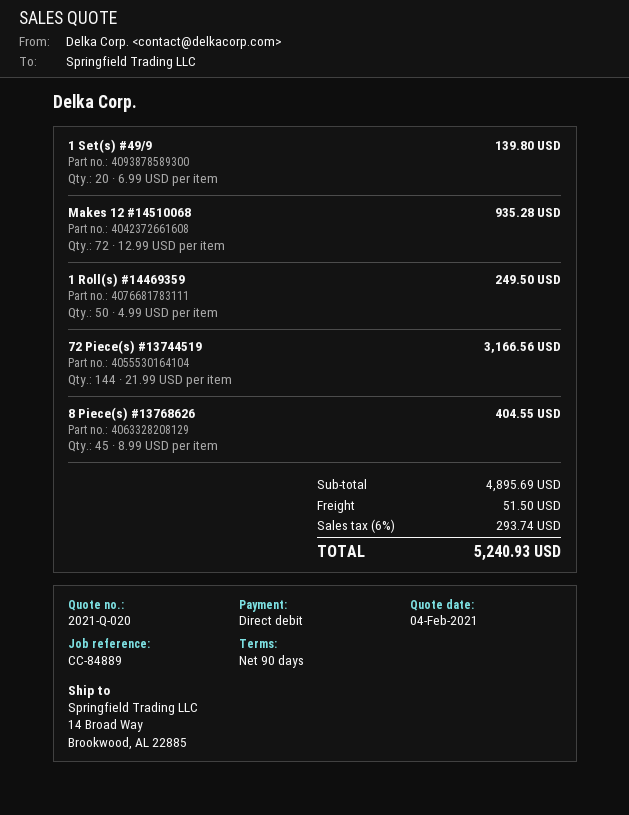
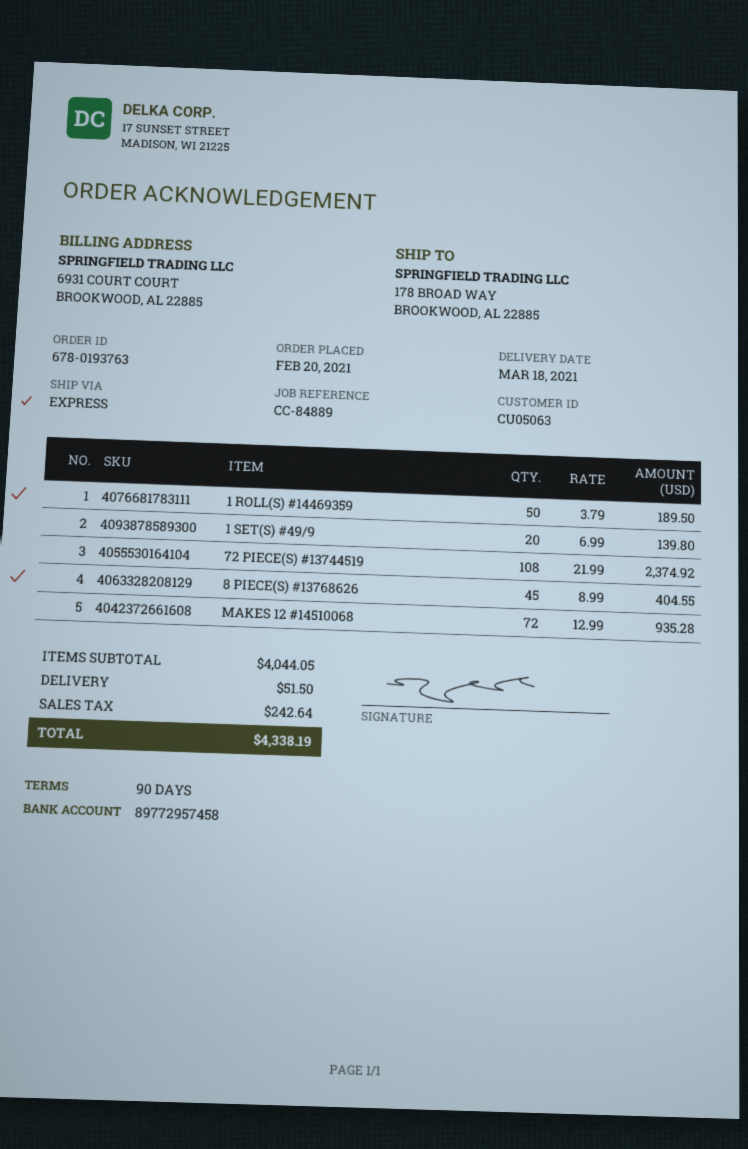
ship to: 14 Broad Way, Brookwood, AL 22885 -> 178 BROAD WAY, BROOKWOOD, AL 22885
1 Roll(s) #14469359: 50 x 4.99 = 249.50 -> 50 x 3.79 = 189.50
72 Piece(s) #13744519: 144 x 21.99 = 3166.56 -> 108 x 21.99 = 2374.92
subtotal: 4895.69 -> 4044.05
tax: 293.74 -> 242.64
total: 5240.93 -> 4338.19

